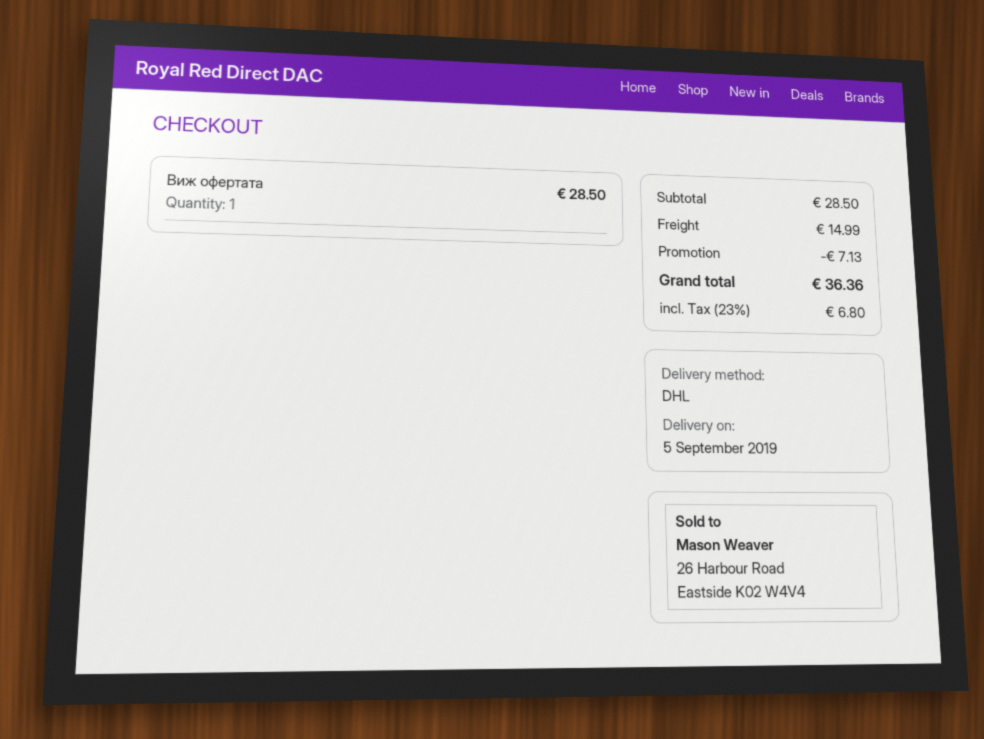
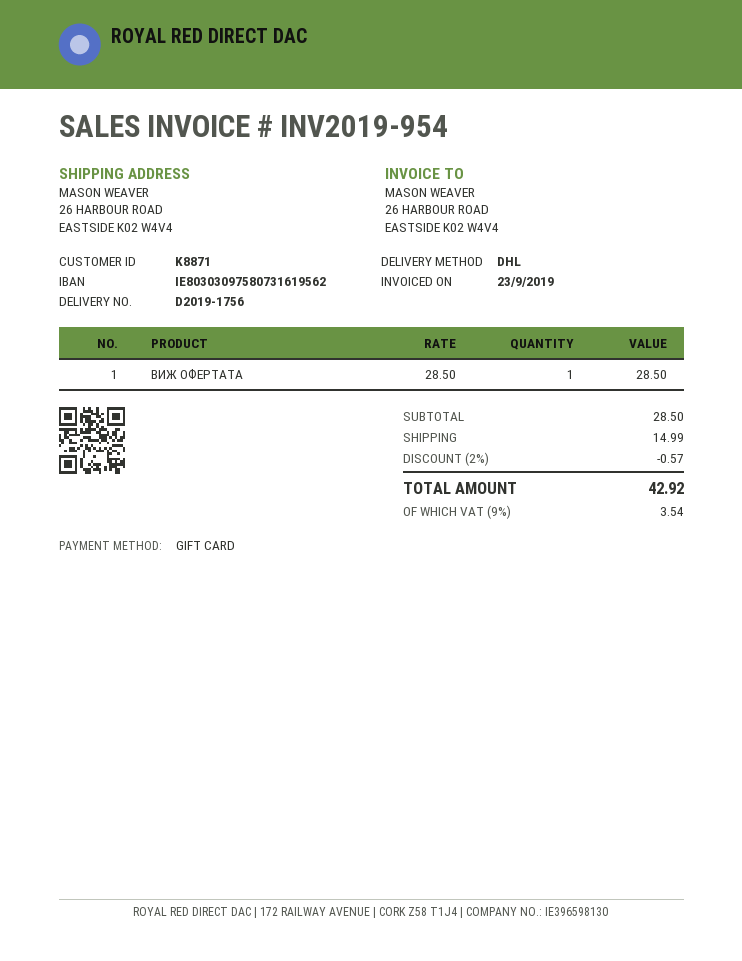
discount: 7.13 -> 0.57
tax: 23% = 6.80 -> 9% = 3.54
total: 36.36 -> 42.92

